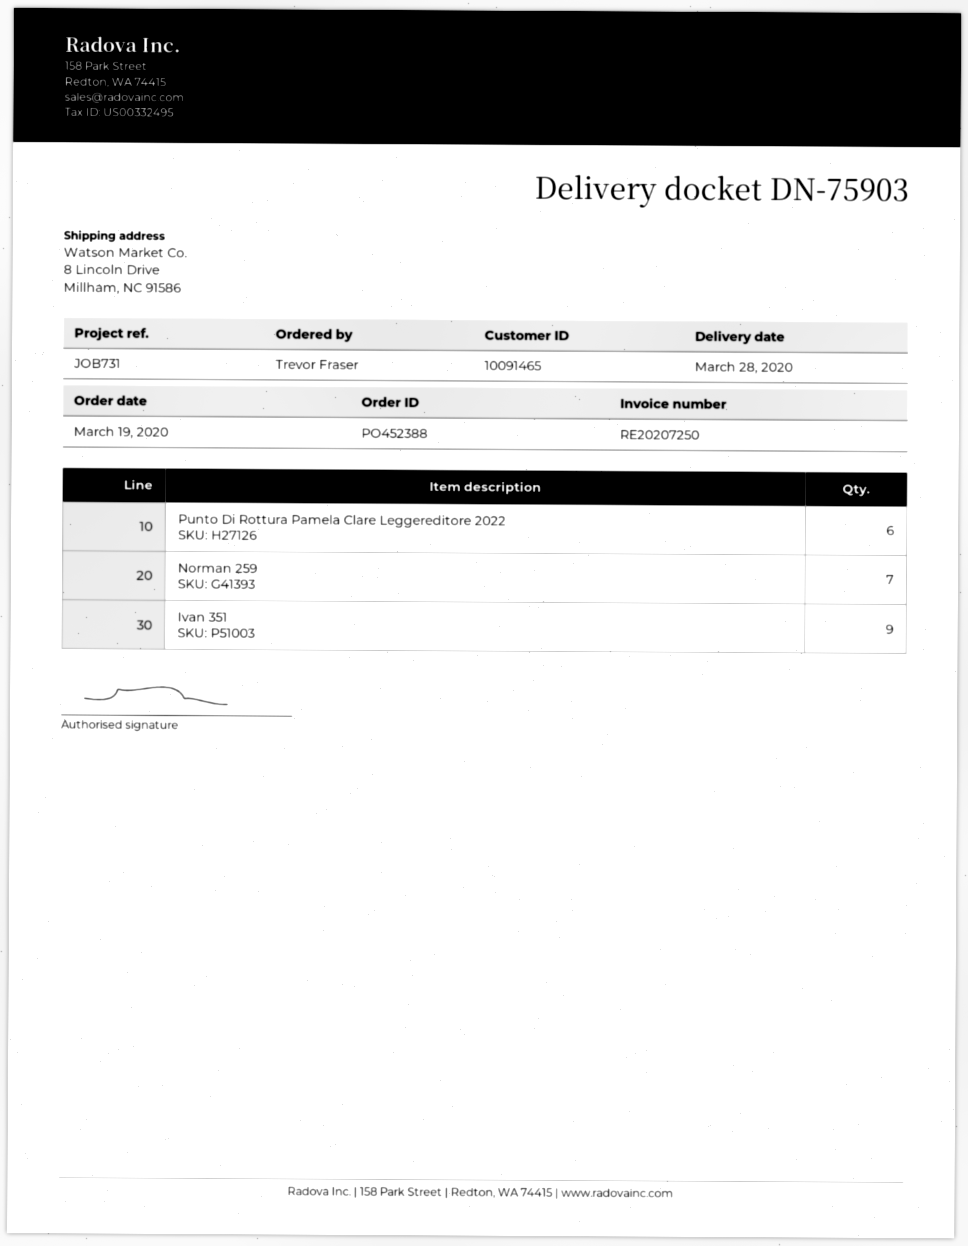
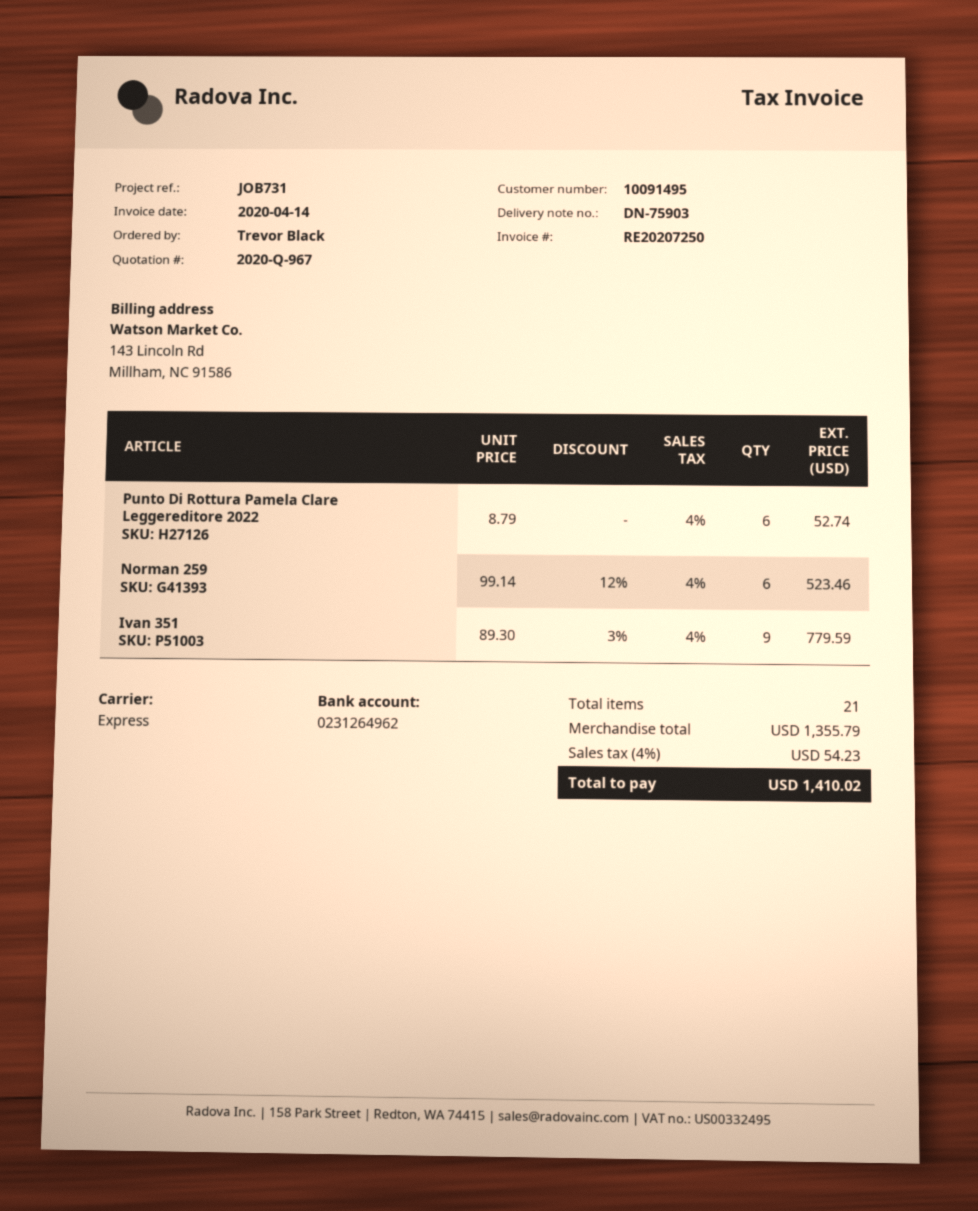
customer number: 10091465 -> 10091495
ordered by: Trevor Fraser -> Trevor Black
Norman 259: 7 -> 6

